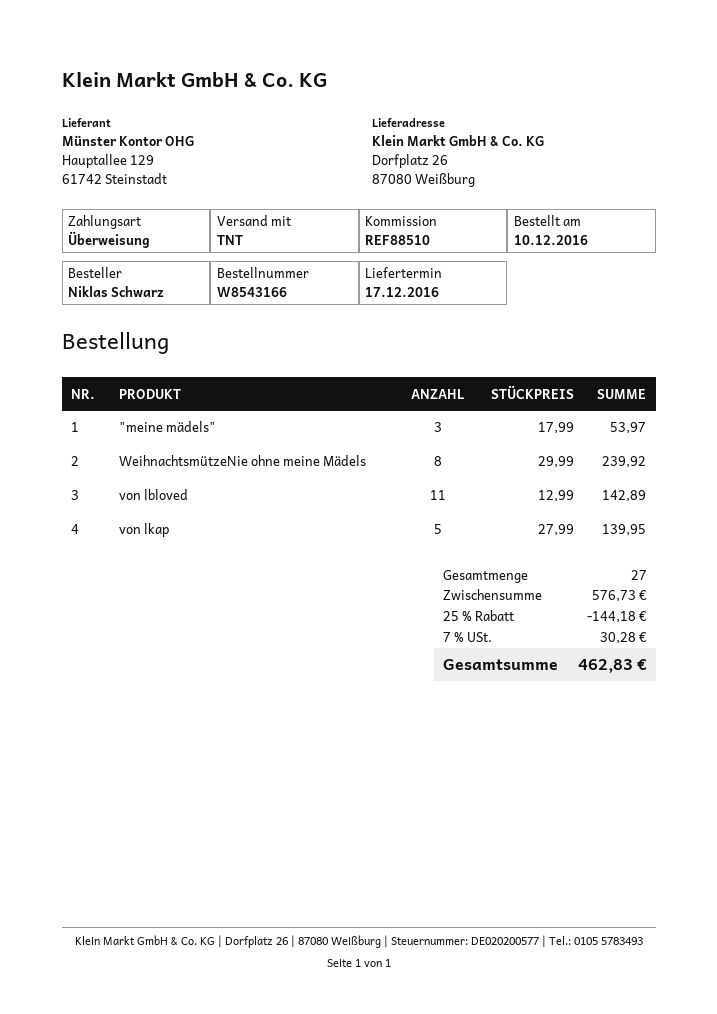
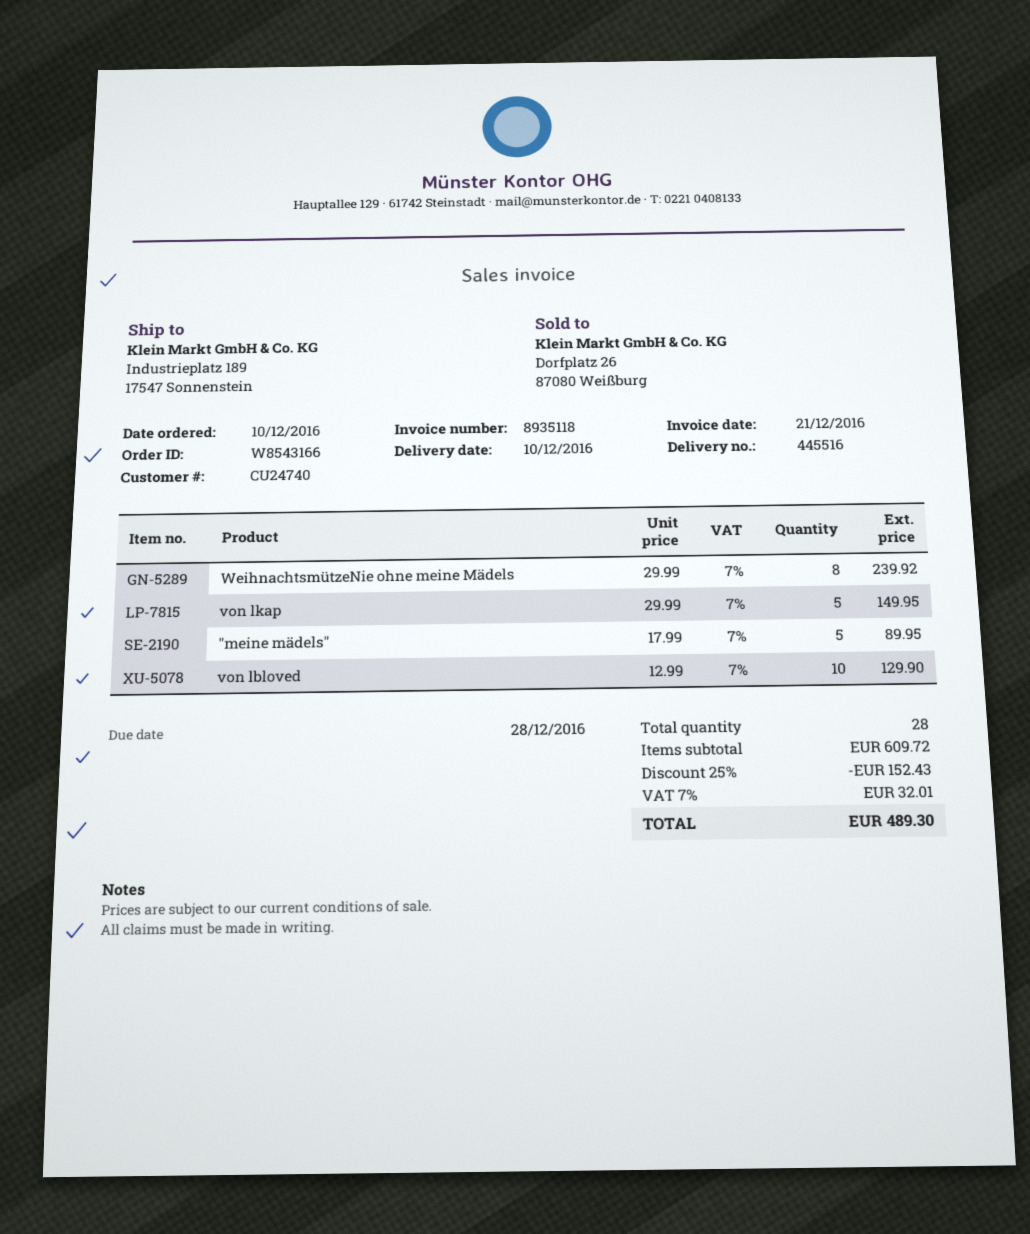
delivery date: 2016-12-17 -> 2016-12-10
ship to: Dorfplatz 26, 87080 Weißburg -> Industrieplatz 189, 17547 Sonnenstein
"meine mädels": 3 x 17.99 = 53.97 -> 5 x 17.99 = 89.95
von lbloved: 11 x 12.99 = 142.89 -> 10 x 12.99 = 129.90
von lkap: 5 x 27.99 = 139.95 -> 5 x 29.99 = 149.95
total quantity: 27 -> 28
subtotal: 576.73 -> 609.72
discount: 25% = 144.18 -> 25% = 152.43
tax: 7% = 30.28 -> 7% = 32.01
total: 462.83 -> 489.30

